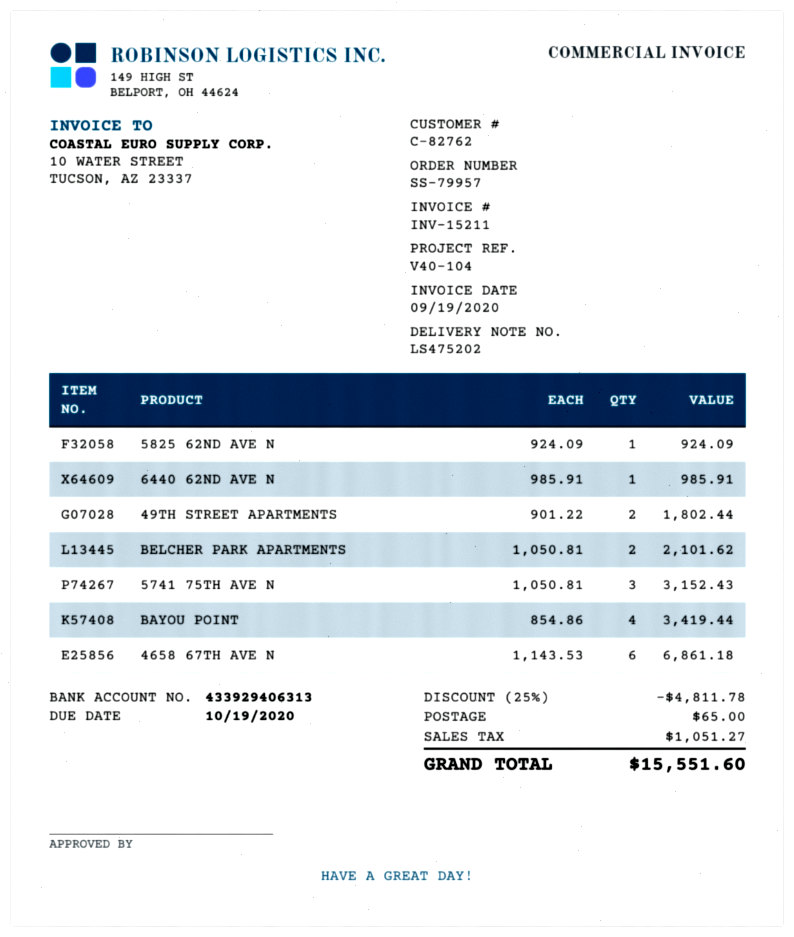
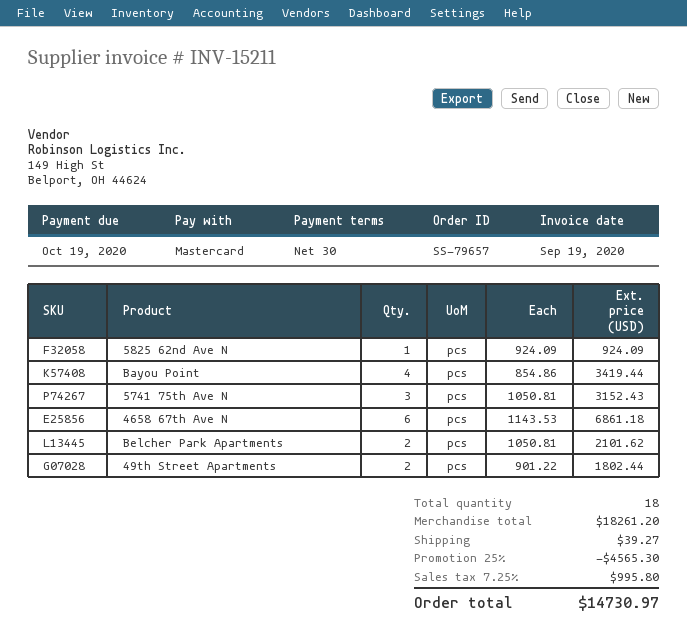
order number: SS-79957 -> SS-79657
6440 62ND AVE N: 1 x 985.91 = 985.91 -> none
discount: 25% = 4811.78 -> 25% = 4565.30
shipping: 65.00 -> 39.27
tax: 1051.27 -> 995.80
total: 15551.60 -> 14730.97

